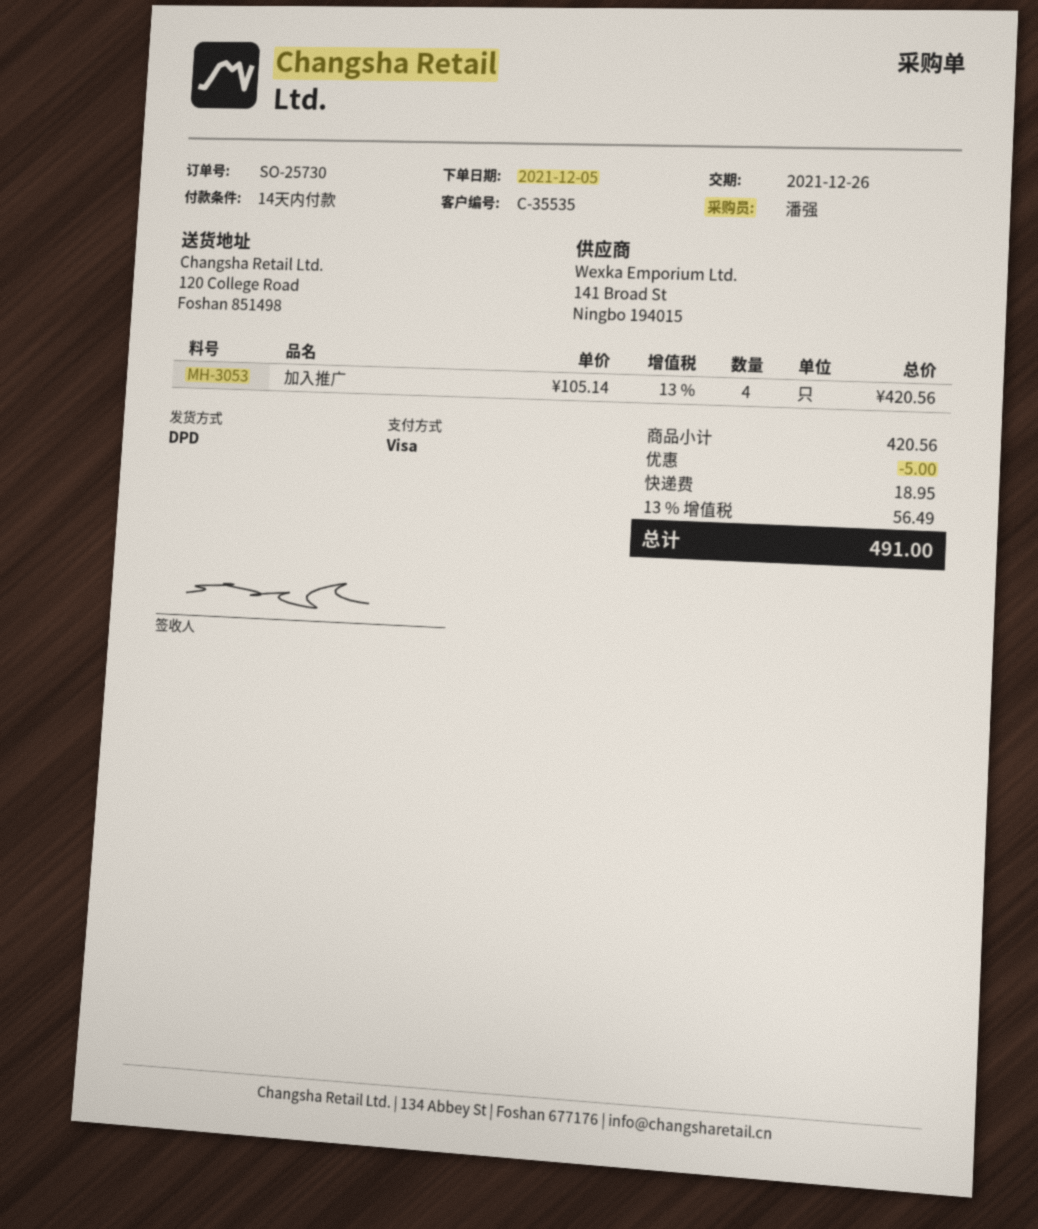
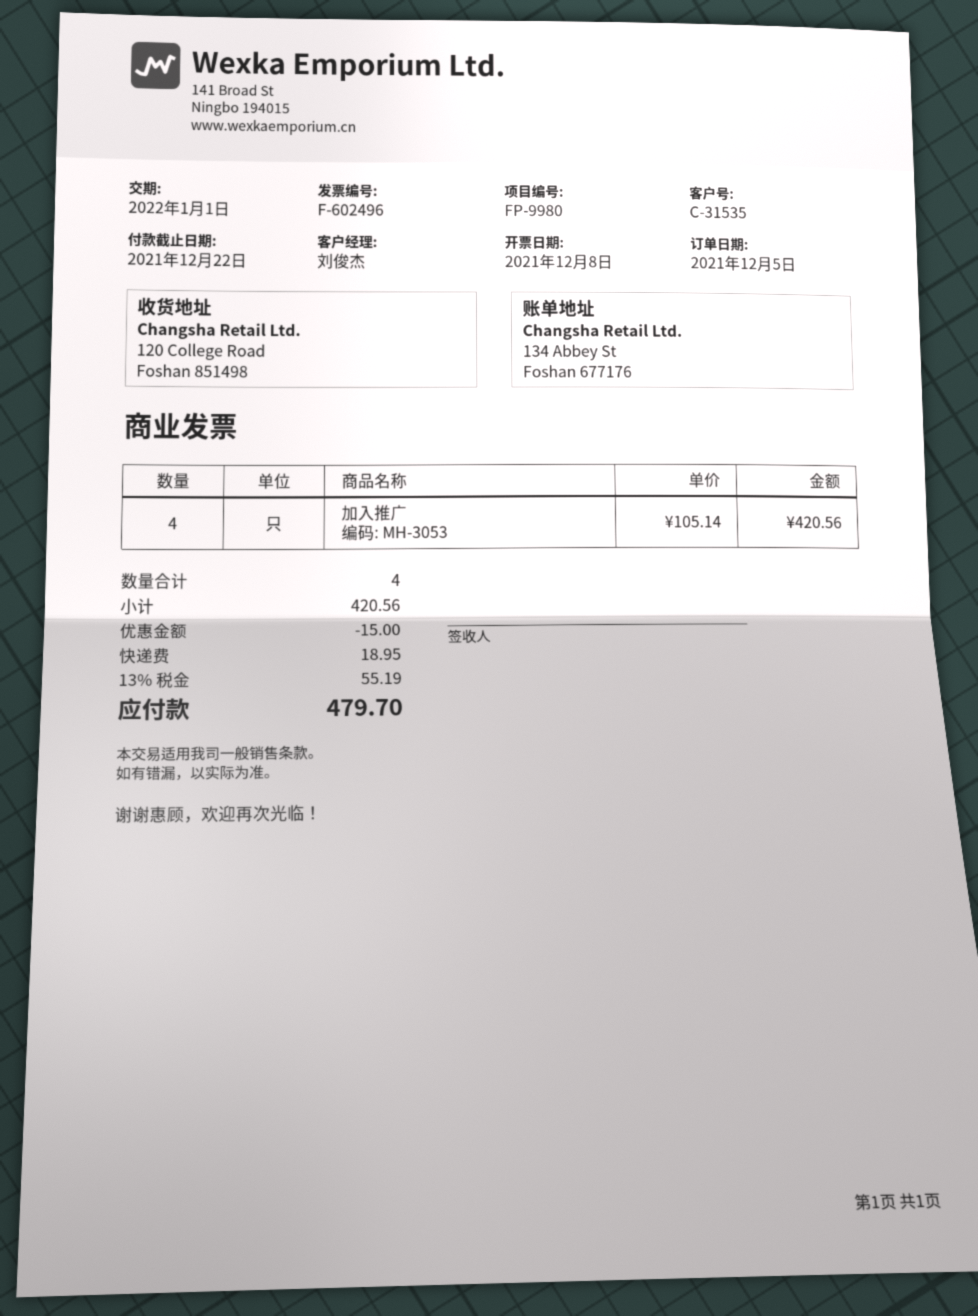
delivery date: 2021-12-26 -> 2022-01-01
customer number: C-35535 -> C-31535
discount: 5.00 -> 15.00
tax: 13% = 56.49 -> 13% = 55.19
total: 491.00 -> 479.70

